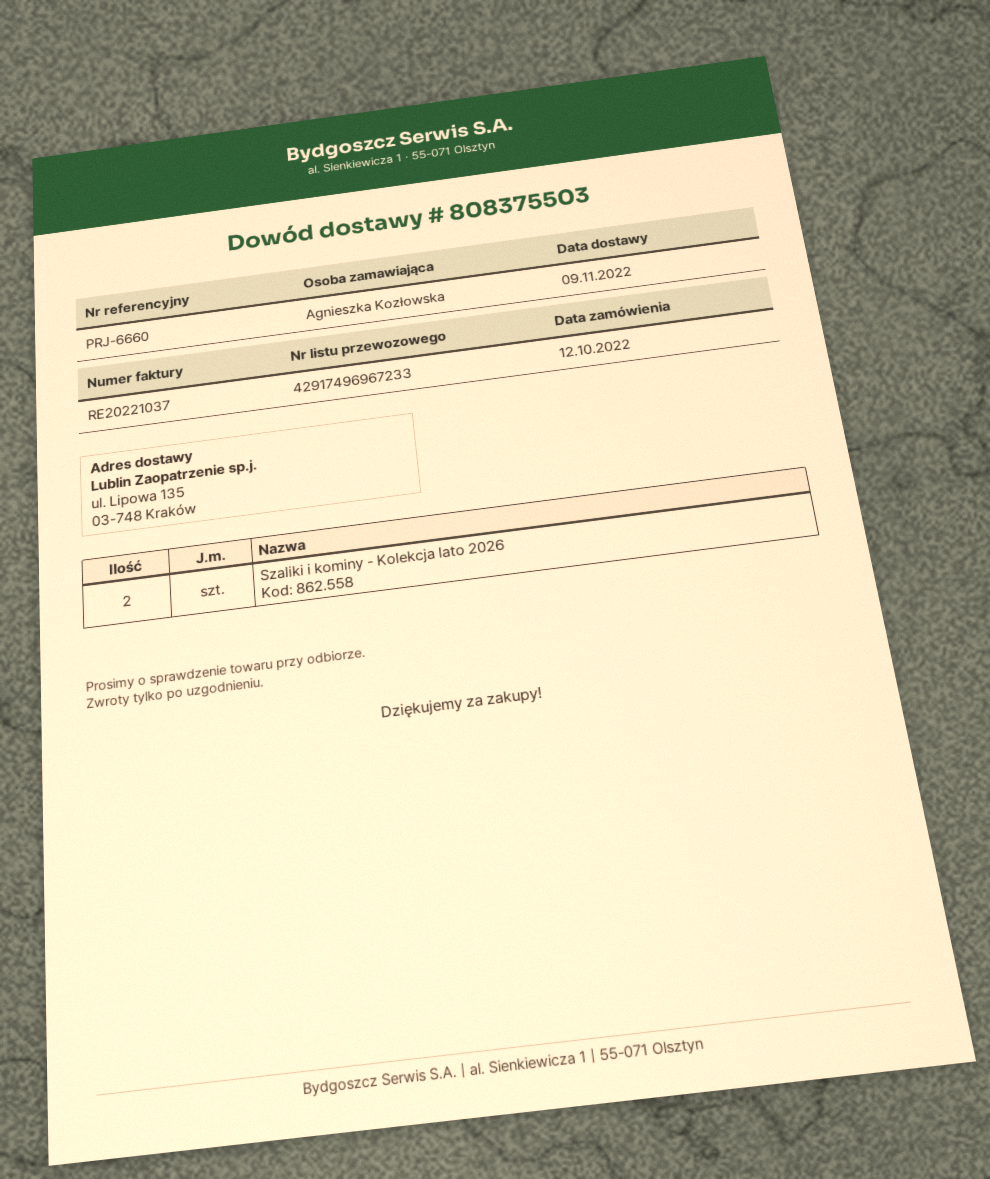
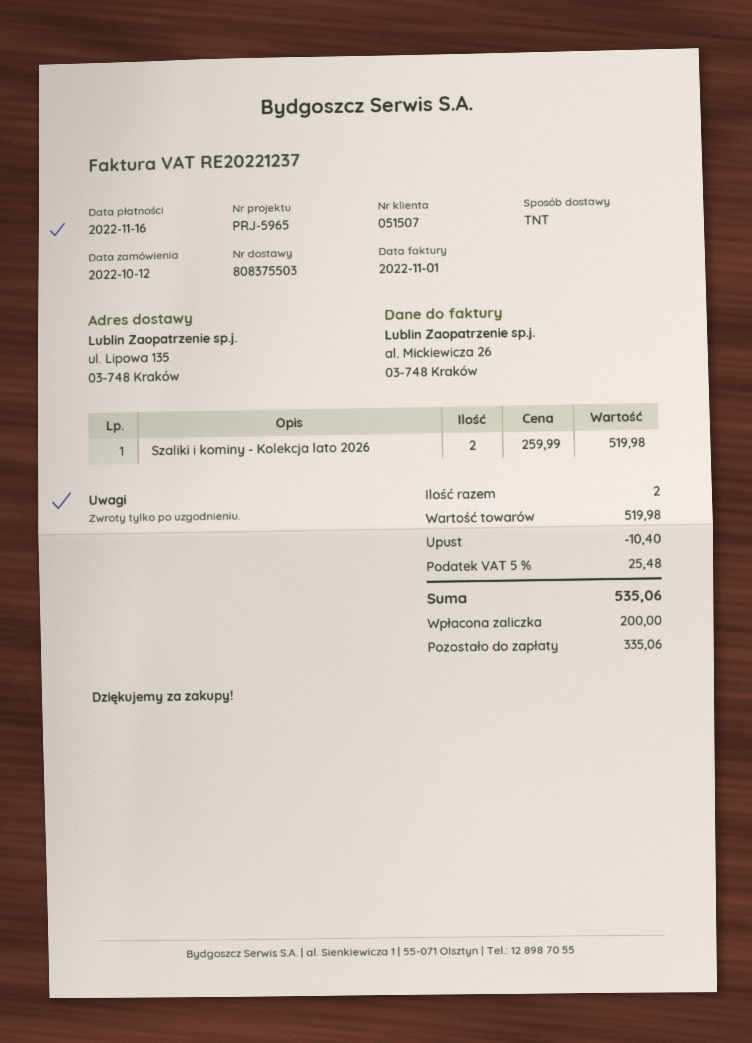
invoice number: RE20221037 -> RE20221237
reference: PRJ-6660 -> PRJ-5965

